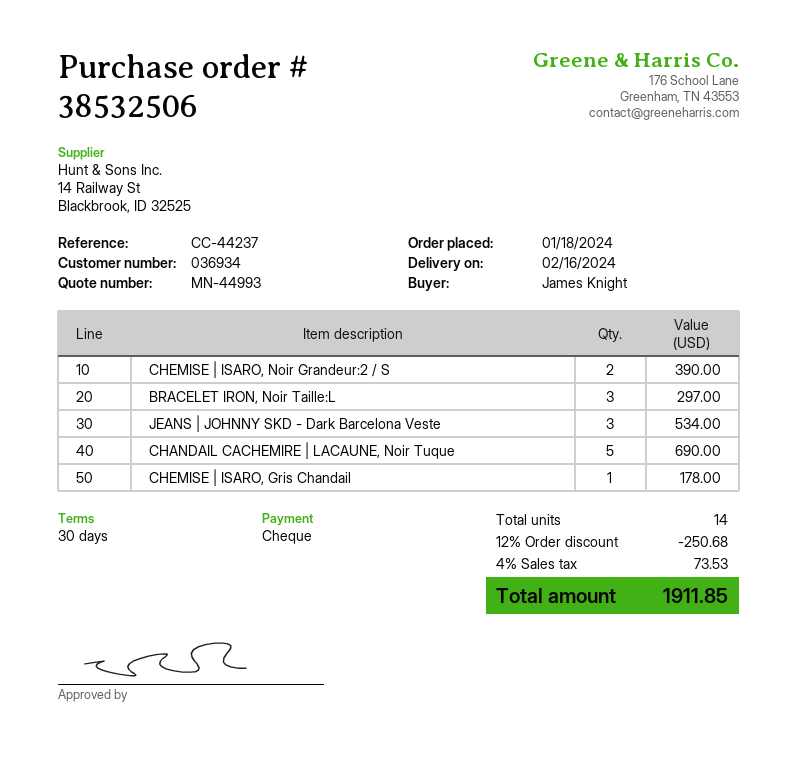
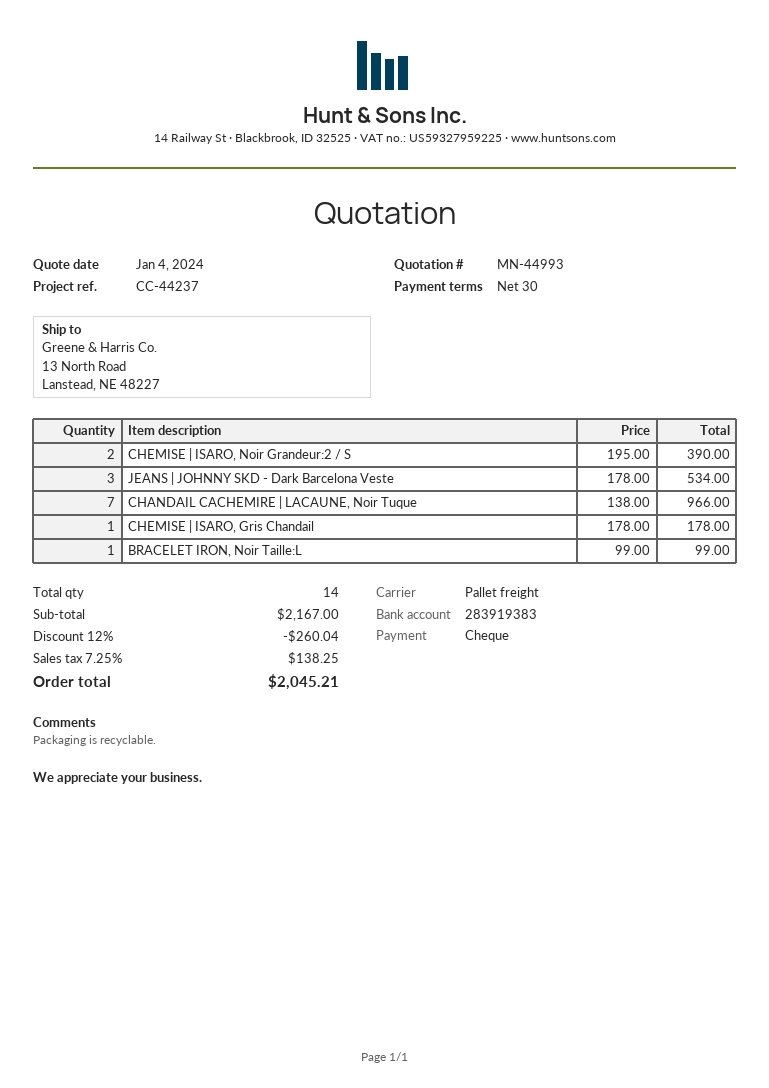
BRACELET IRON, Noir Taille:L: 3 for 297.00 -> 1 for 99.00
CHANDAIL CACHEMIRE | LACAUNE, Noir Tuque: 5 for 690.00 -> 7 for 966.00
discount: 12% = 250.68 -> 12% = 260.04
tax: 4% = 73.53 -> 7.25% = 138.25
total: 1911.85 -> 2045.21

